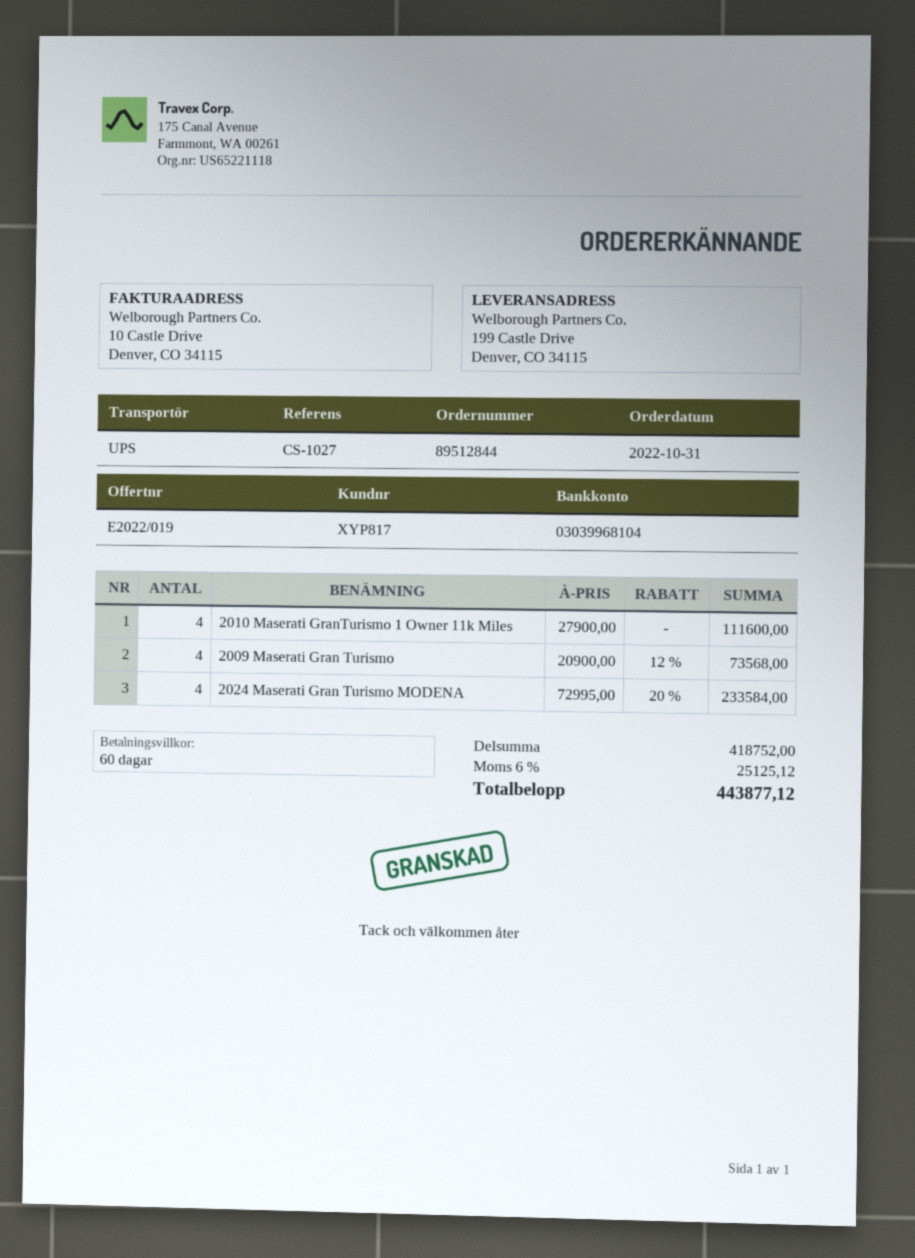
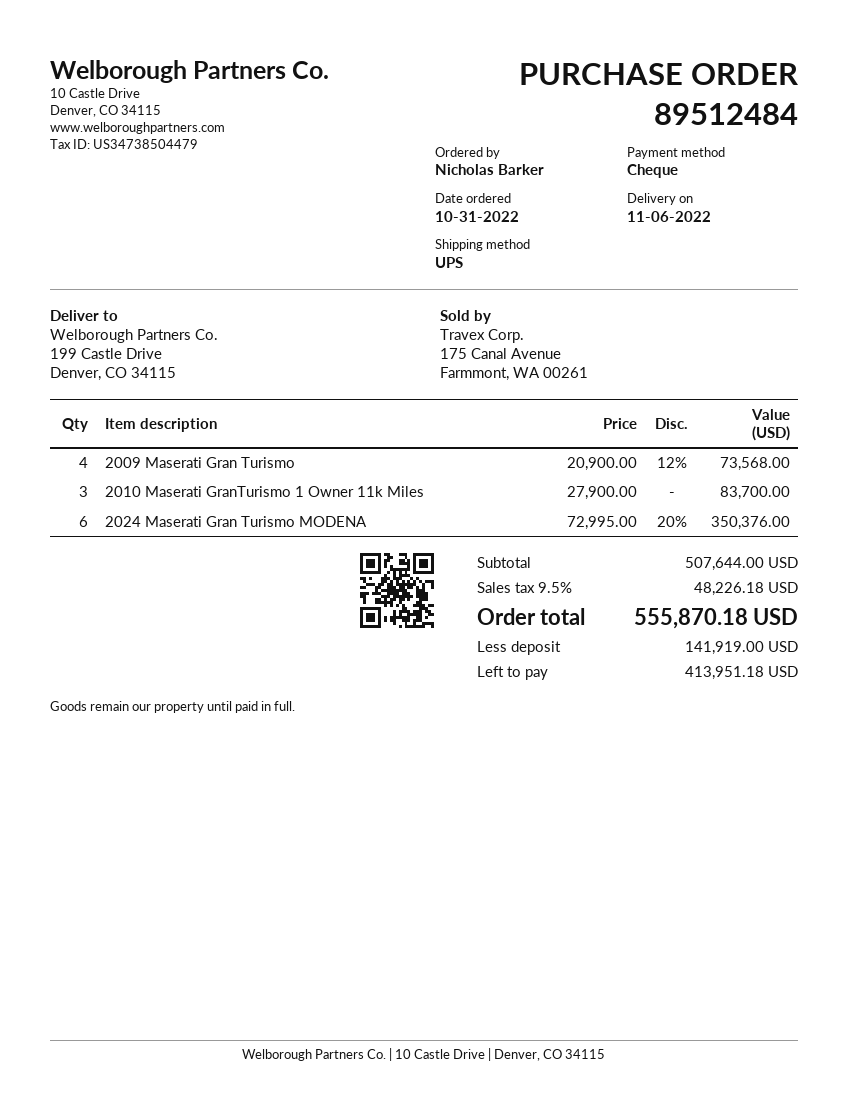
order number: 89512844 -> 89512484
2010 Maserati GranTurismo 1 Owner 11k Miles: 4 x 27900.00 = 111600.00 -> 3 x 27900.00 = 83700.00
2024 Maserati Gran Turismo MODENA: 4 x 72995.00 - 20% = 233584.00 -> 6 x 72995.00 - 20% = 350376.00
subtotal: 418752.00 -> 507644.00
tax: 6% = 25125.12 -> 9.5% = 48226.18
total: 443877.12 -> 555870.18

